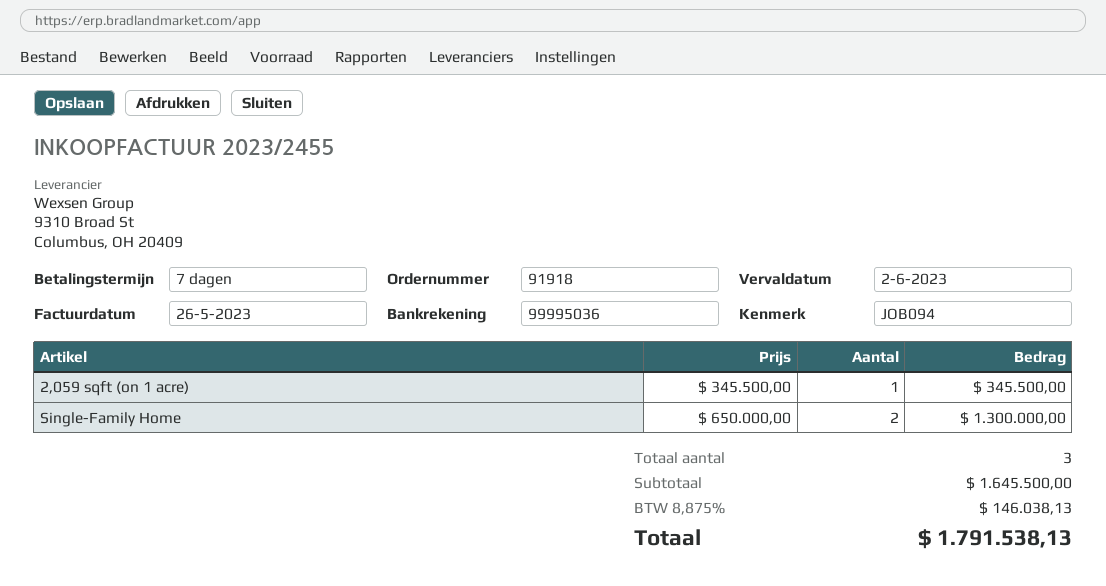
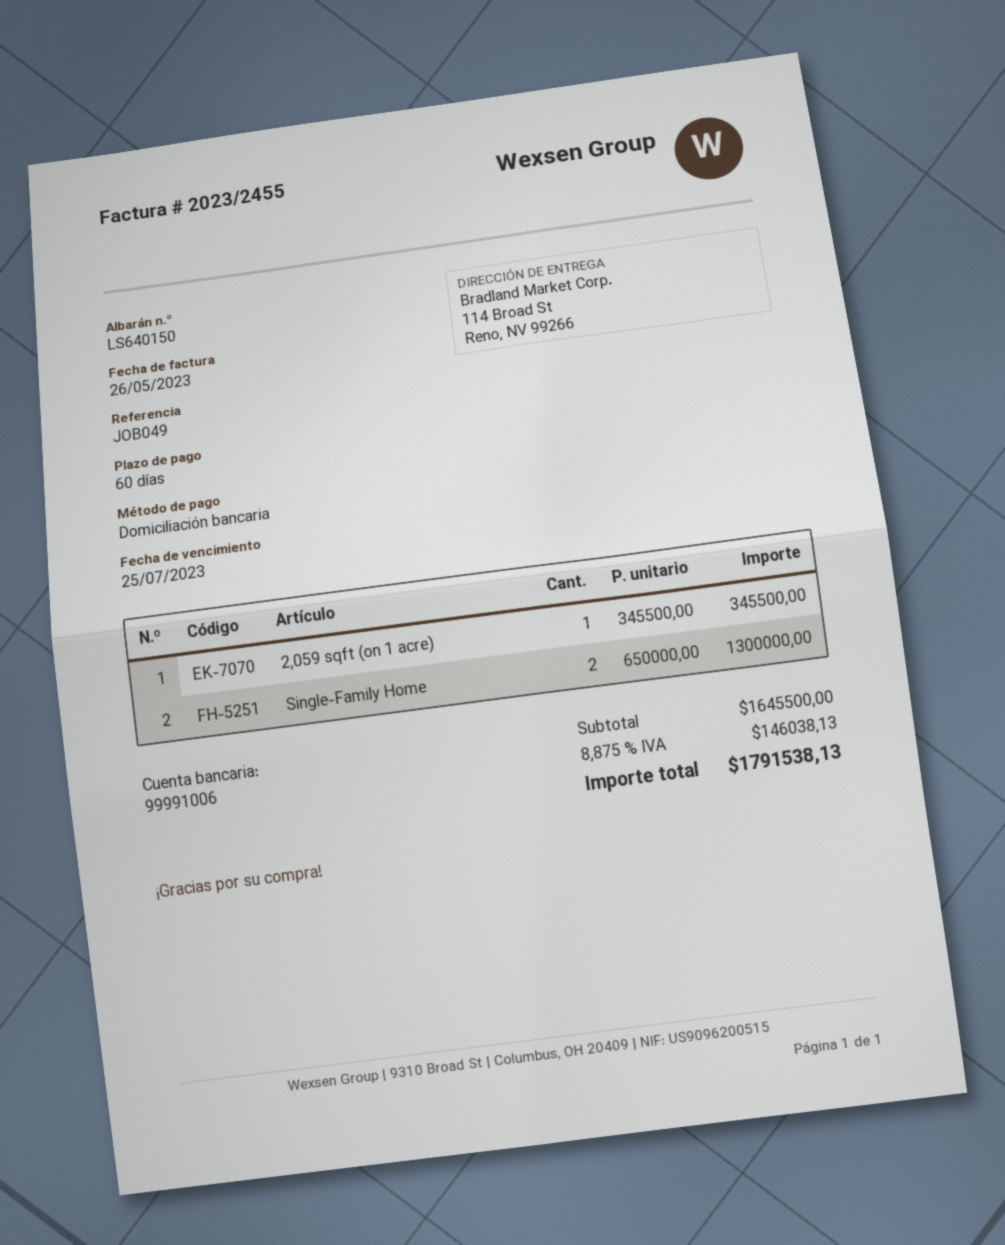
payment terms: 7 days -> 60 days
due date: 2023-06-02 -> 2023-07-25
reference: JOB094 -> JOB049
bank account: 99995036 -> 99991006

